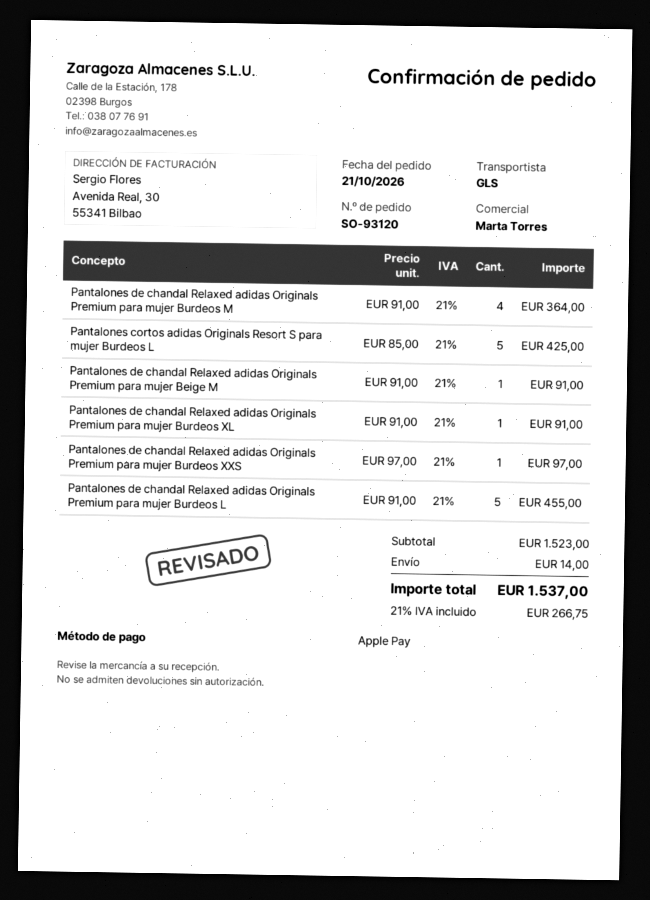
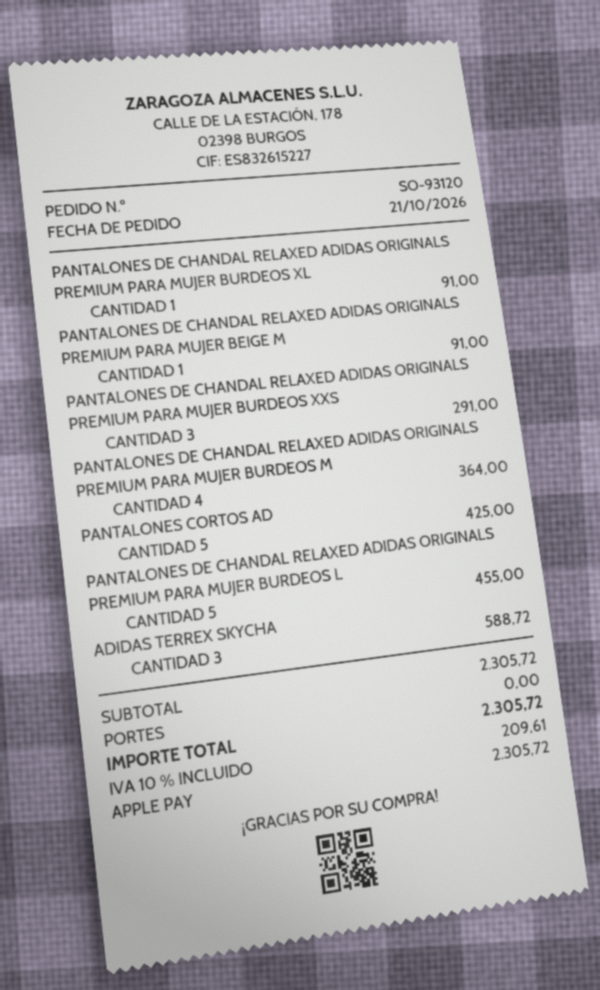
Pantalones de chandal Relaxed adidas Originals Premium para mujer Burdeos XXS: 1 for 97.00 -> 3 for 291.00
ADIDAS TERREX SKYCHA: none -> 3 for 588.72
subtotal: 1523.00 -> 2305.72
shipping: 14.00 -> 0.00
tax: 21% = 266.75 -> 10% = 209.61
total: 1537.00 -> 2305.72

